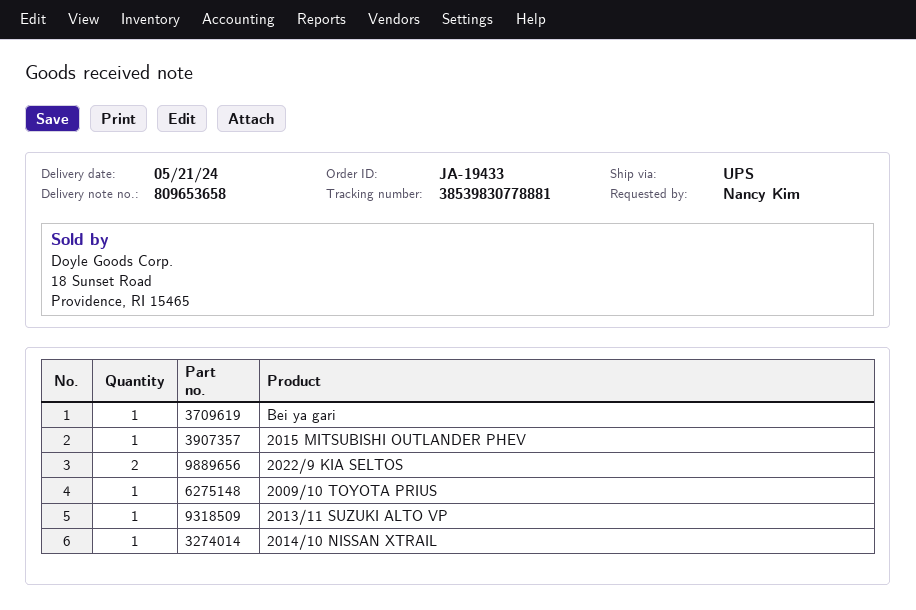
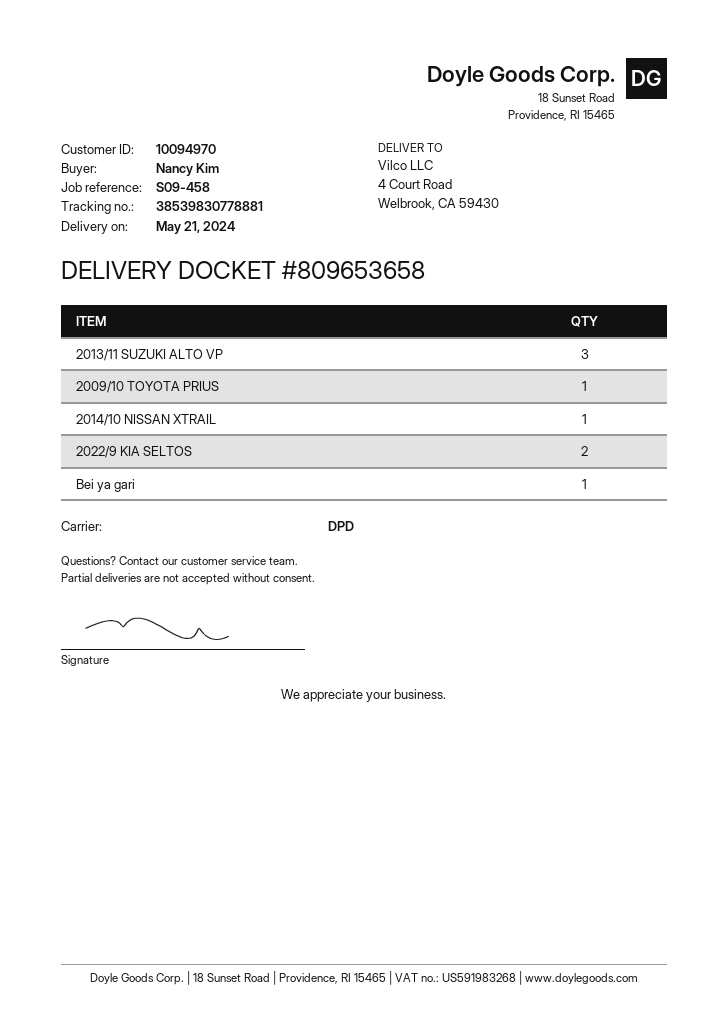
shipping method: UPS -> DPD
2015 MITSUBISHI OUTLANDER PHEV: 1 -> none
2013/11 SUZUKI ALTO VP: 1 -> 3

